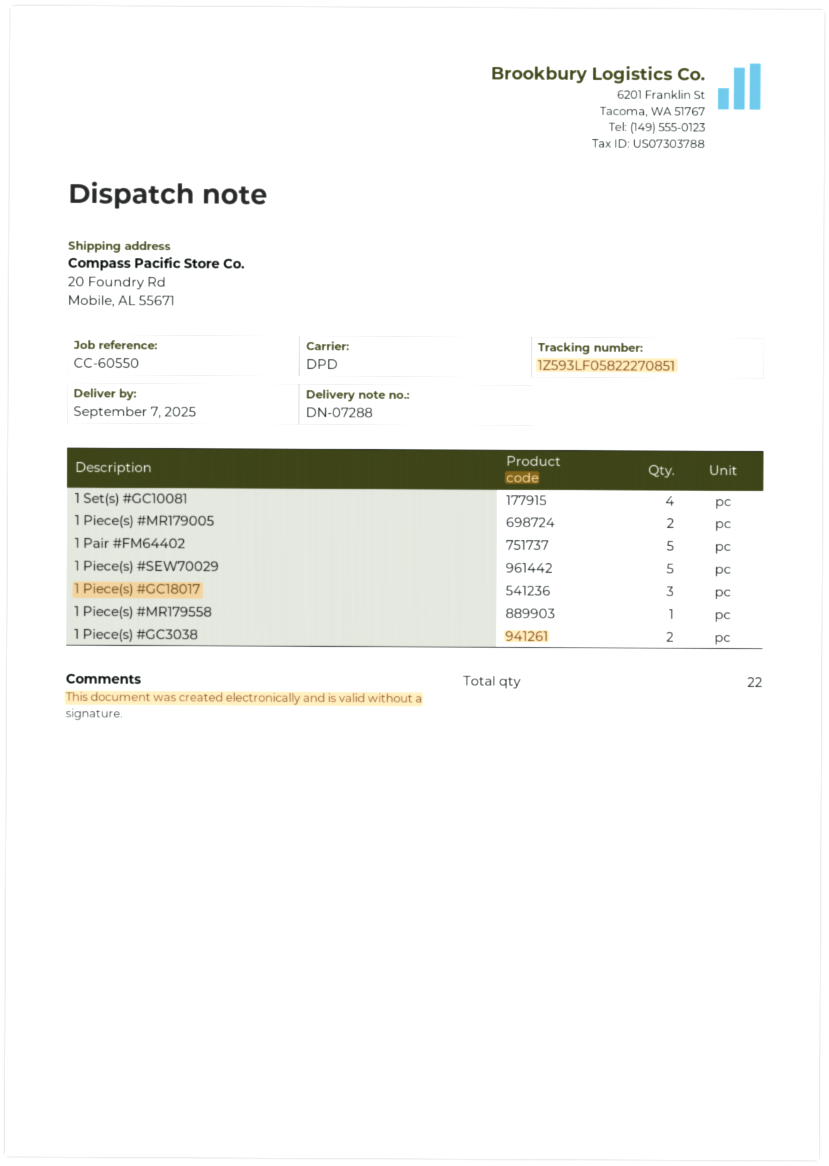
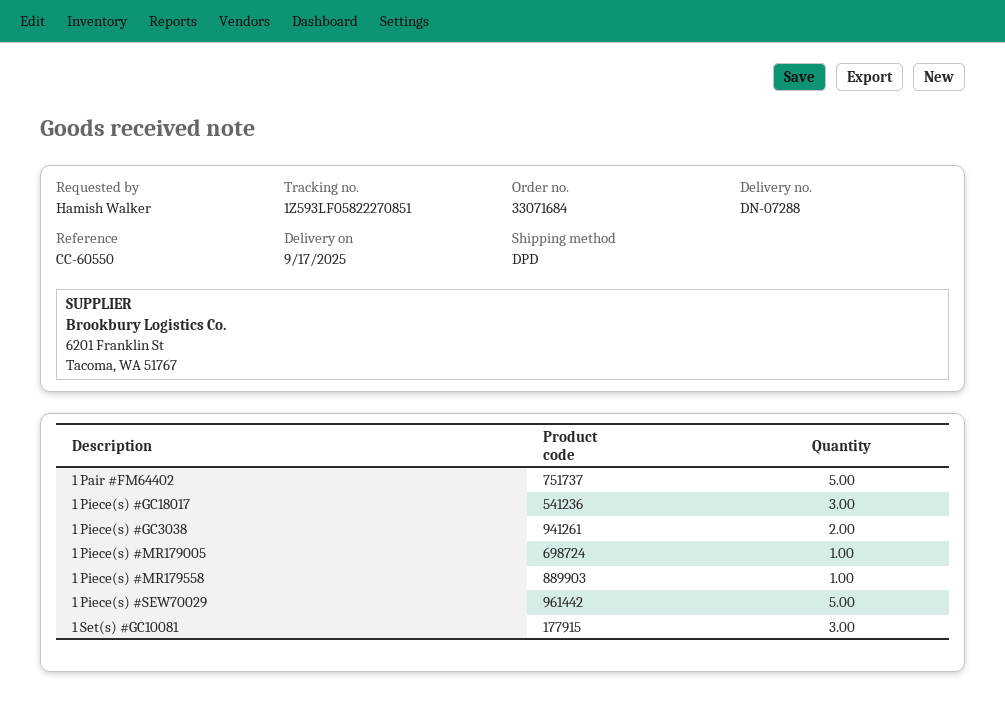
delivery date: 2025-09-07 -> 2025-09-17
1 Set(s) #GC10081: 4 -> 3
1 Piece(s) #MR179005: 2 -> 1

